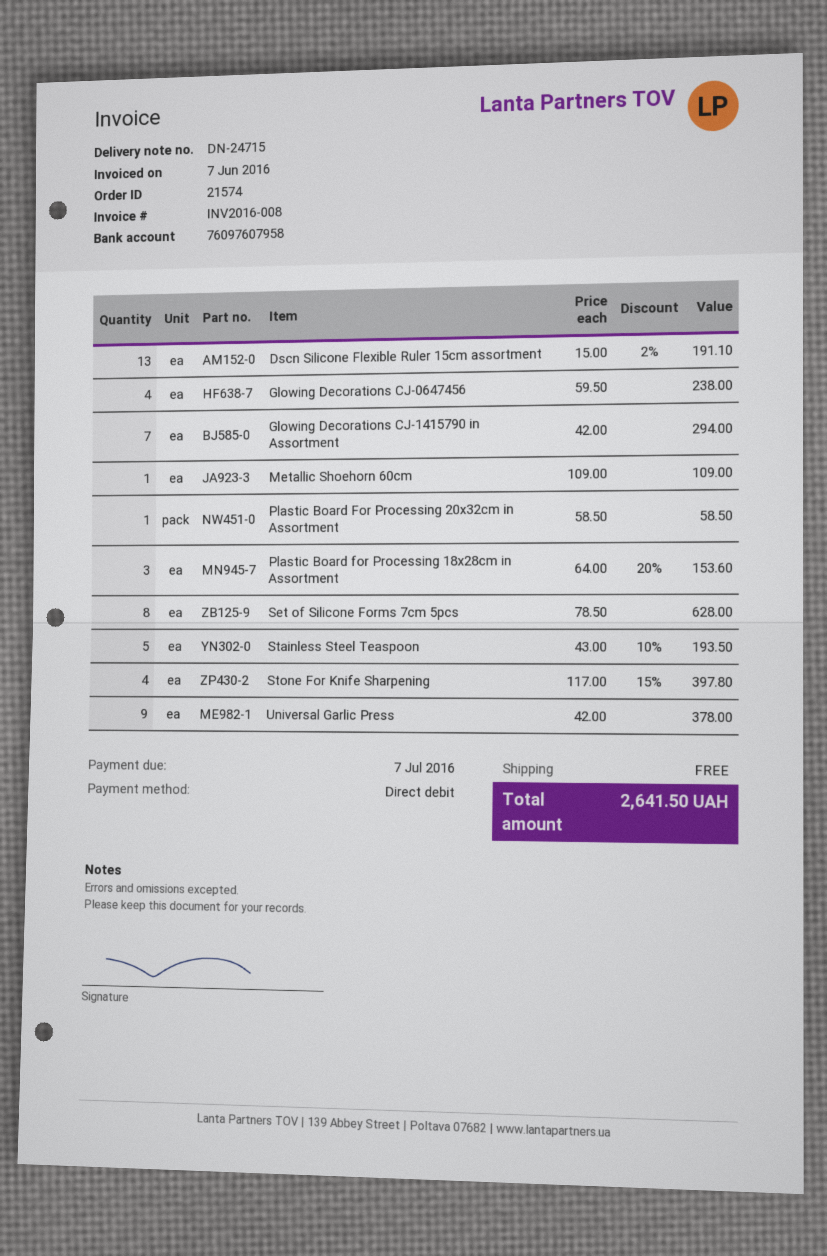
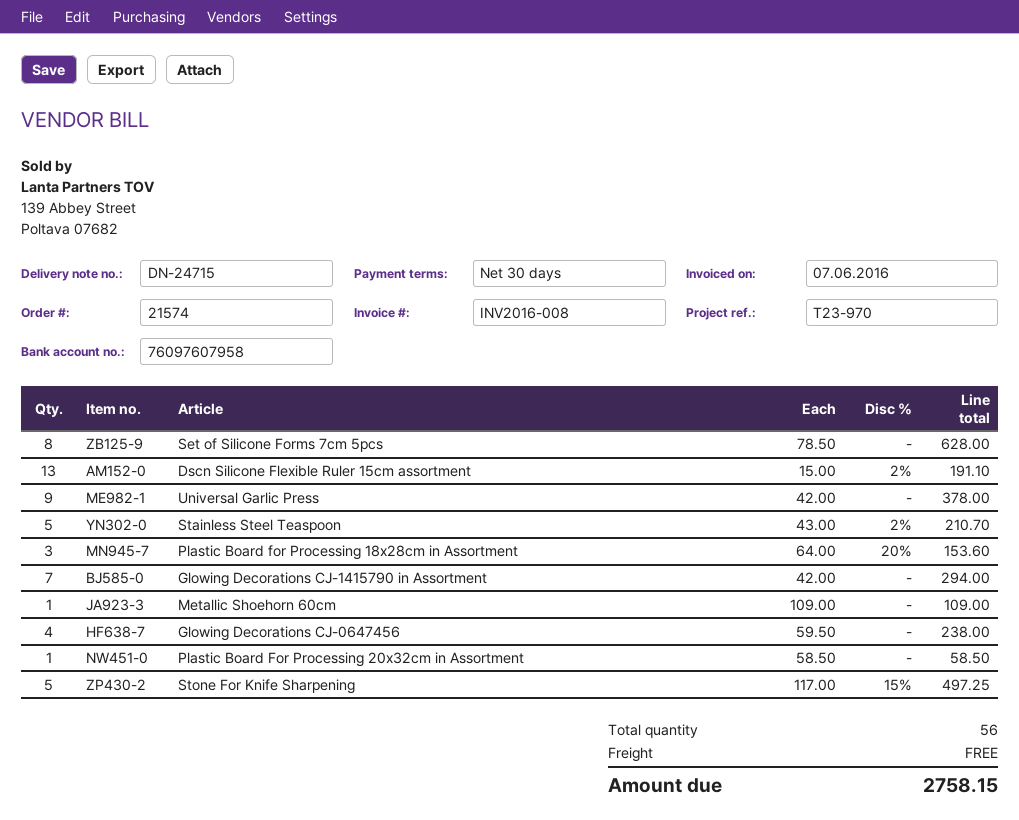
Stainless Steel Teaspoon: 5 x 43.00 - 10% = 193.50 -> 5 x 43.00 - 2% = 210.70
Stone For Knife Sharpening: 4 x 117.00 - 15% = 397.80 -> 5 x 117.00 - 15% = 497.25
total: 2641.50 -> 2758.15

